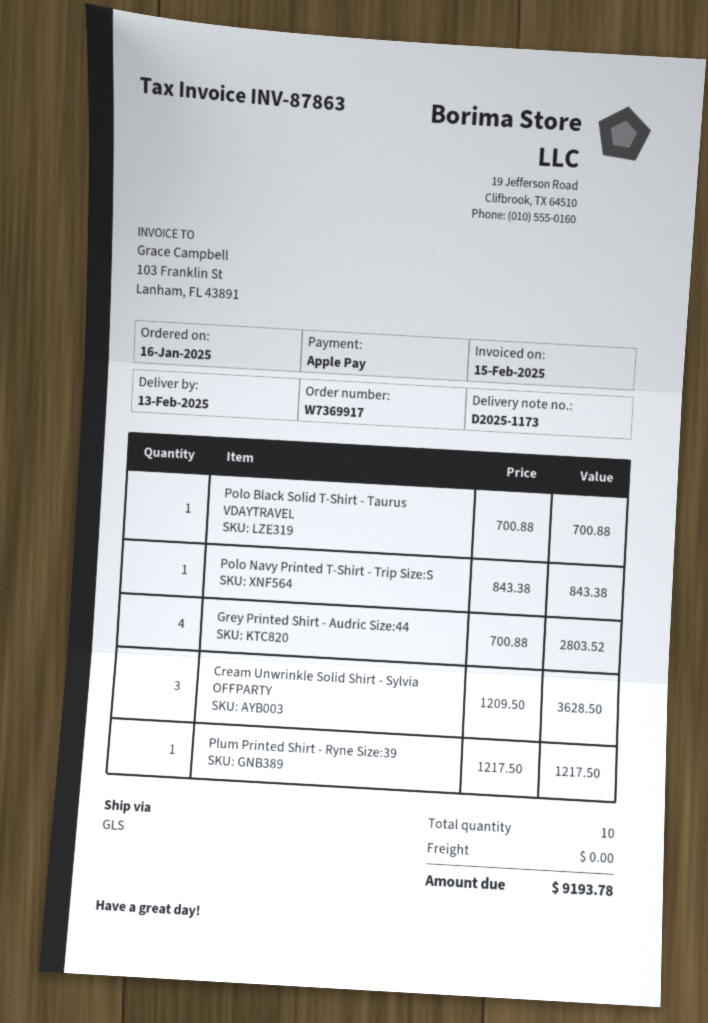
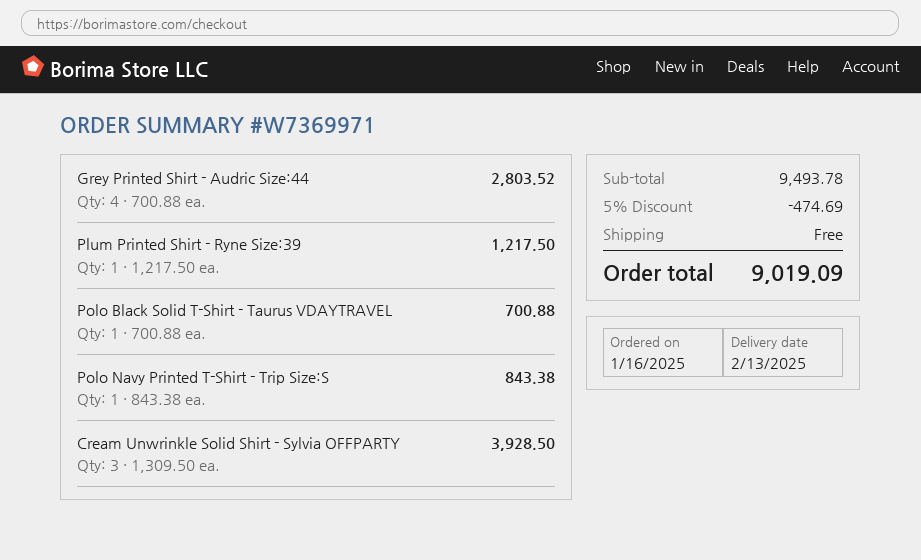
order number: W7369917 -> W7369971
Cream Unwrinkle Solid Shirt - Sylvia OFFPARTY: 3 x 1209.50 = 3628.50 -> 3 x 1309.50 = 3928.50
discount: none -> 5% = 474.69
total: 9193.78 -> 9019.09

